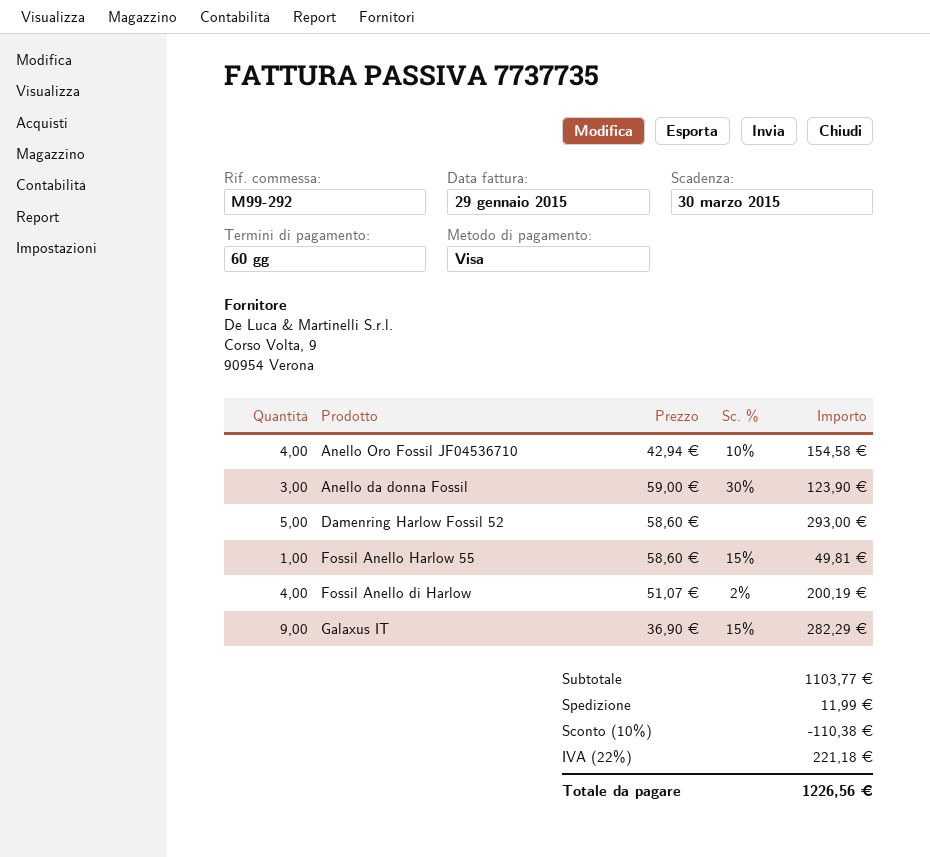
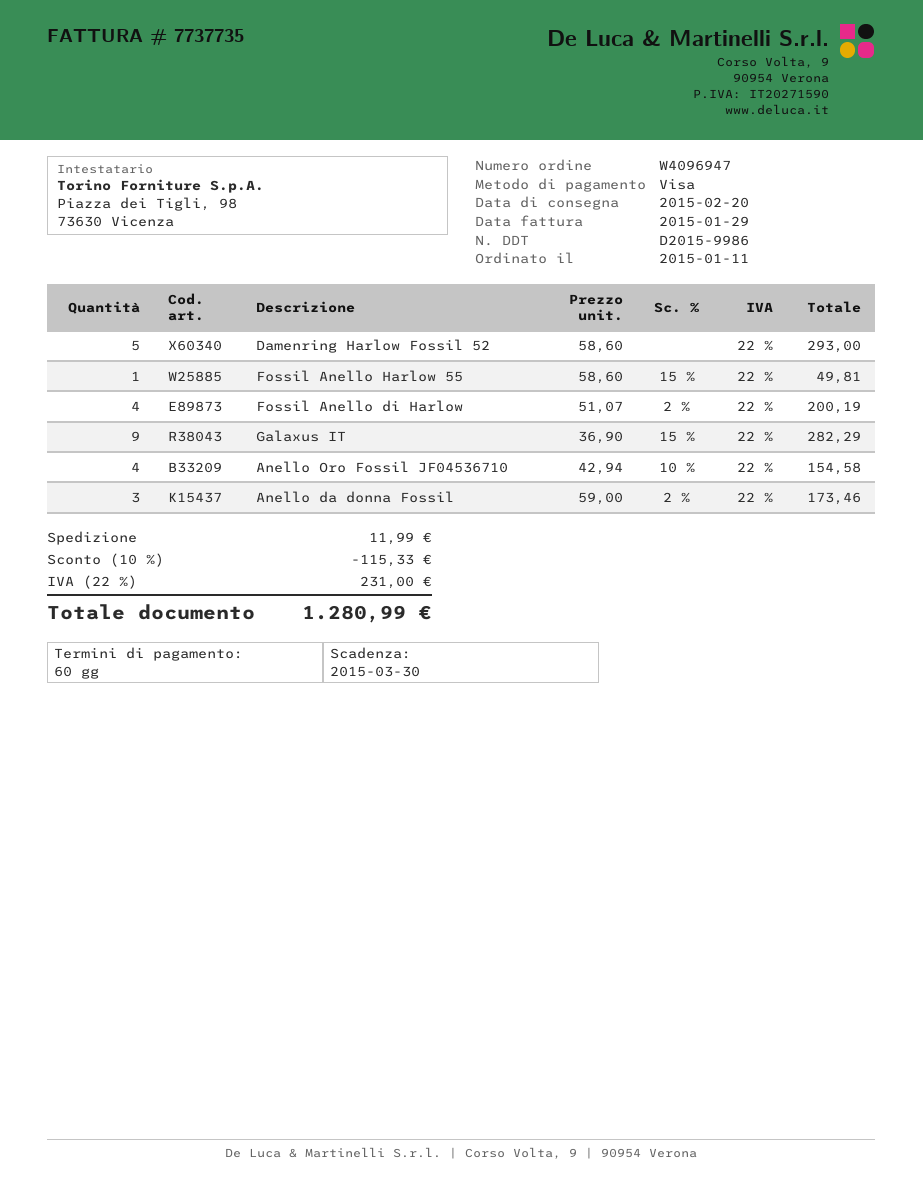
Anello da donna Fossil: 3 x 59.00 - 30% = 123.90 -> 3 x 59.00 - 2% = 173.46
discount: 10% = 110.38 -> 10% = 115.33
tax: 22% = 221.18 -> 22% = 231.00
total: 1226.56 -> 1280.99

